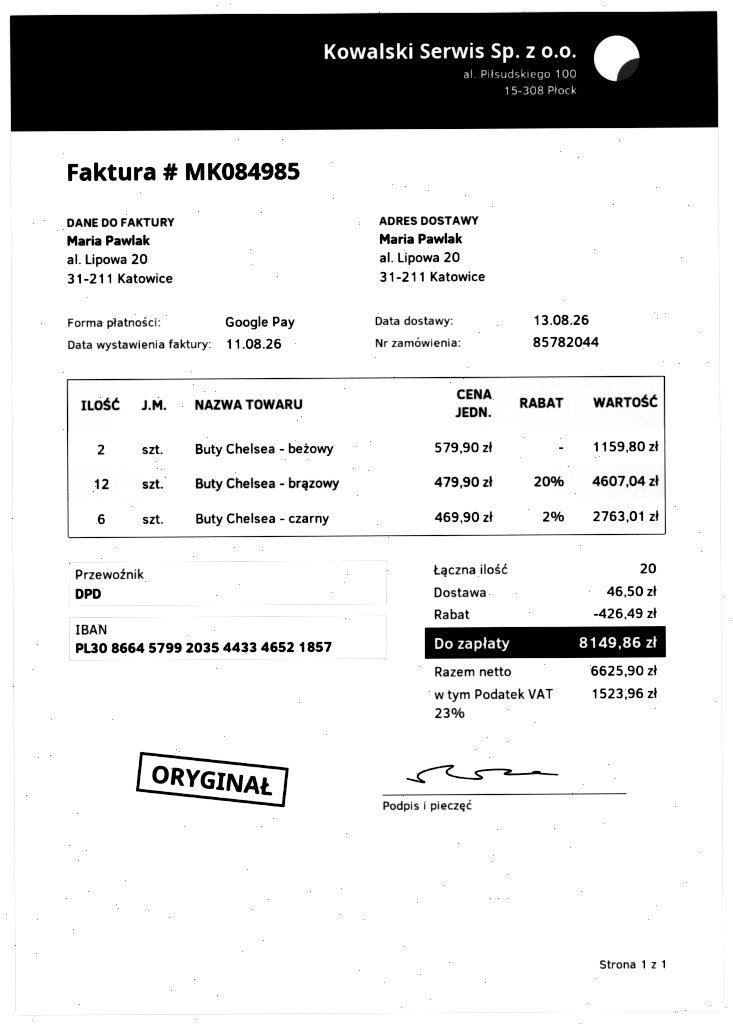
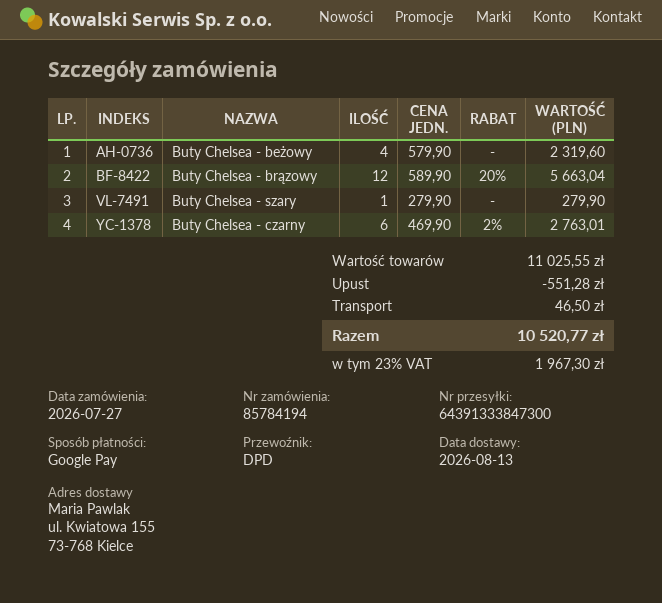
order number: 85782044 -> 85784194
ship to: al. Lipowa 20, 31-211 Katowice -> ul. Kwiatowa 155, 73-768 Kielce
Buty Chelsea - beżowy: 2 x 579.90 = 1159.80 -> 4 x 579.90 = 2319.60
Buty Chelsea - brązowy: 12 x 479.90 - 20% = 4607.04 -> 12 x 589.90 - 20% = 5663.04
Buty Chelsea - szary: none -> 1 x 279.90 = 279.90
discount: 426.49 -> 551.28
tax: 23% = 1523.96 -> 23% = 1967.30
total: 8149.86 -> 10520.77

